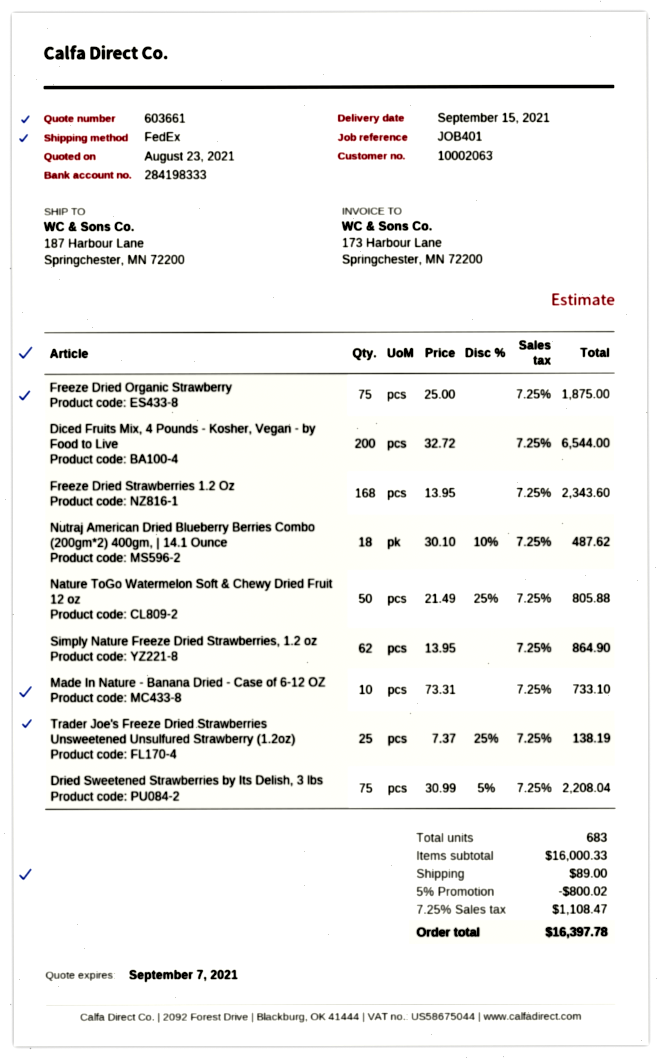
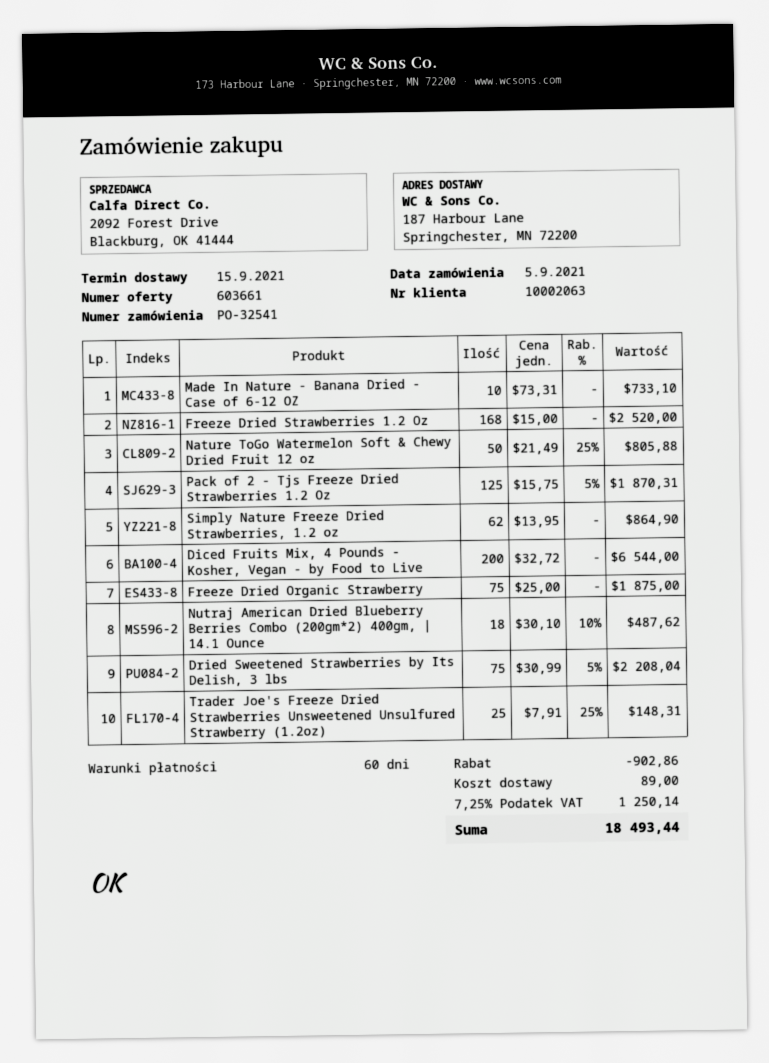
Freeze Dried Strawberries 1.2 Oz: 168 x 13.95 = 2343.60 -> 168 x 15.00 = 2520.00
Trader Joe's Freeze Dried Strawberries Unsweetened Unsulfured Strawberry (1.2oz): 25 x 7.37 - 25% = 138.19 -> 25 x 7.91 - 25% = 148.31
Pack of 2 - Tjs Freeze Dried Strawberries 1.2 Oz: none -> 125 x 15.75 - 5% = 1870.31
discount: 800.02 -> 902.86
tax: 7.25% = 1108.47 -> 7.25% = 1250.14
total: 16397.78 -> 18493.44

